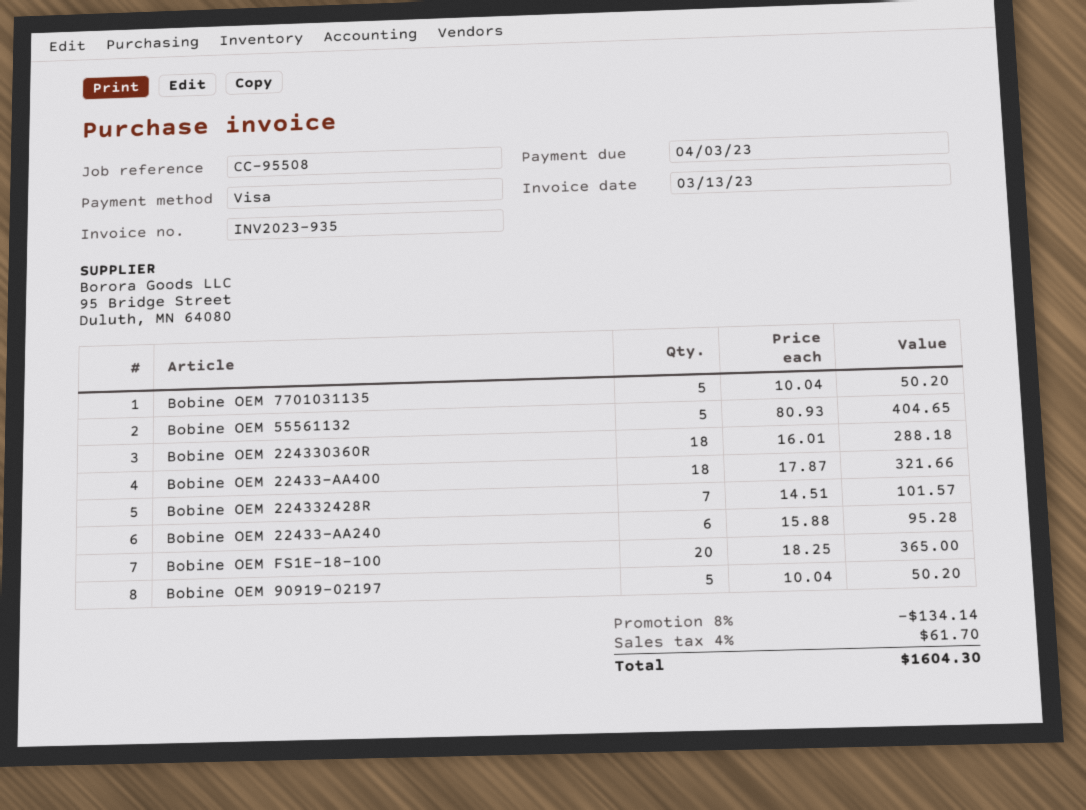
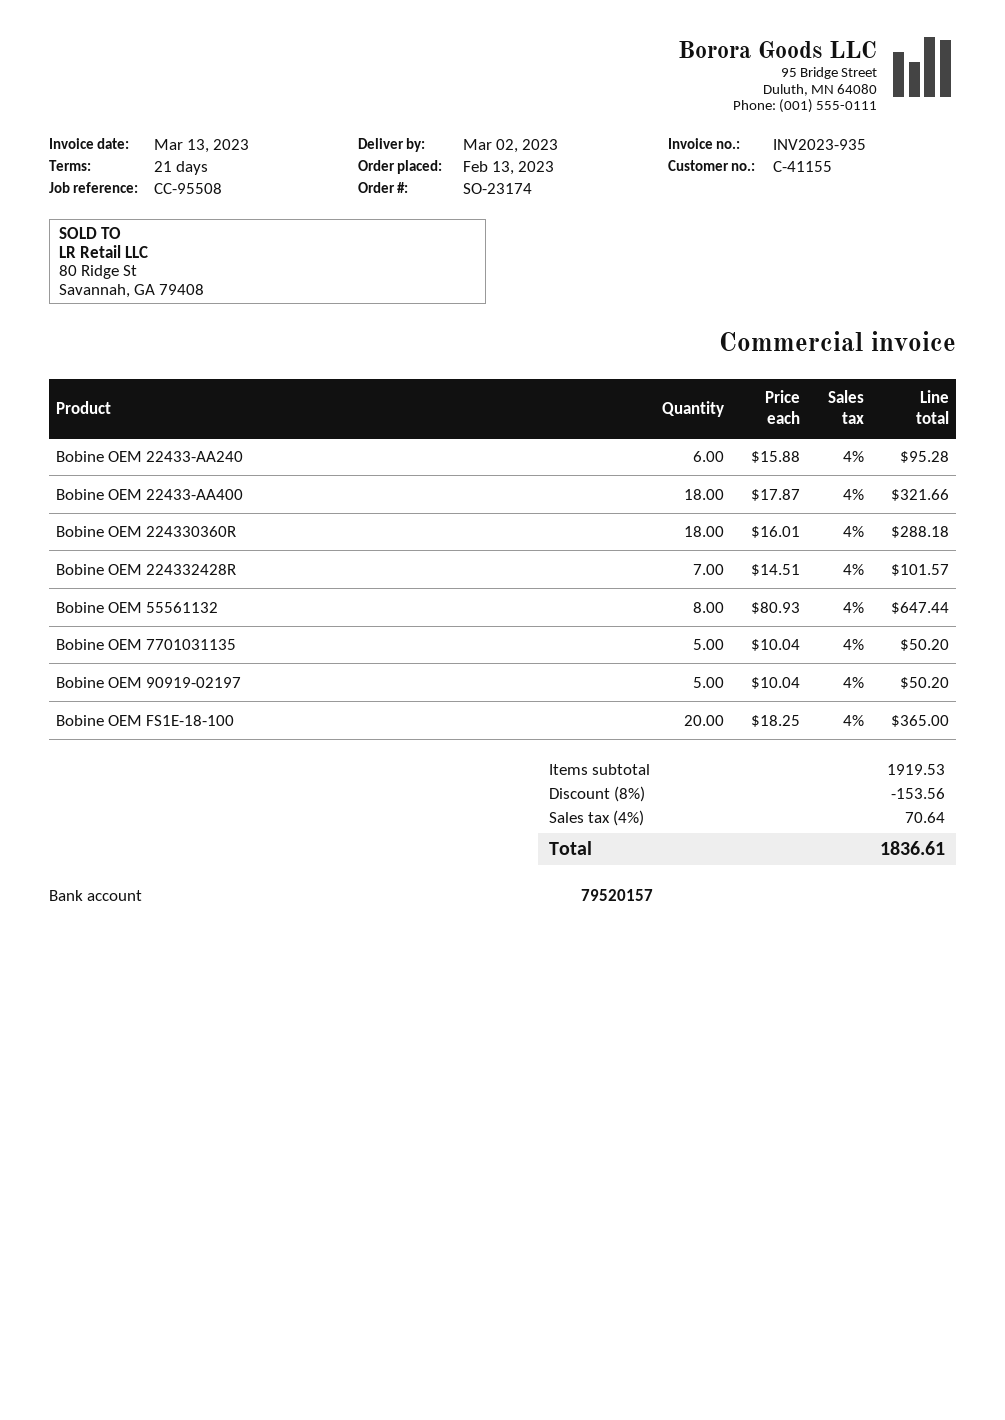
Bobine OEM 55561132: 5 x 80.93 = 404.65 -> 8 x 80.93 = 647.44
discount: 8% = 134.14 -> 8% = 153.56
tax: 4% = 61.70 -> 4% = 70.64
total: 1604.30 -> 1836.61

